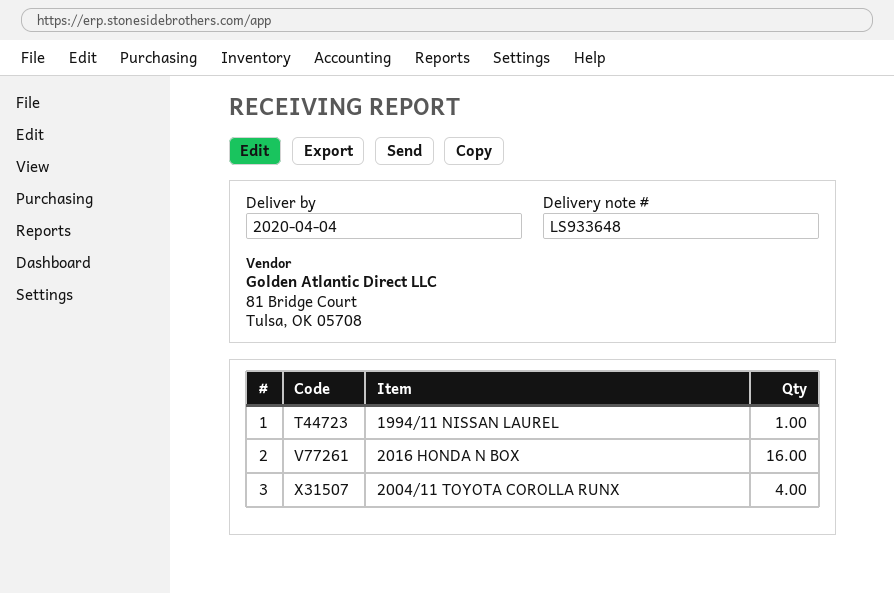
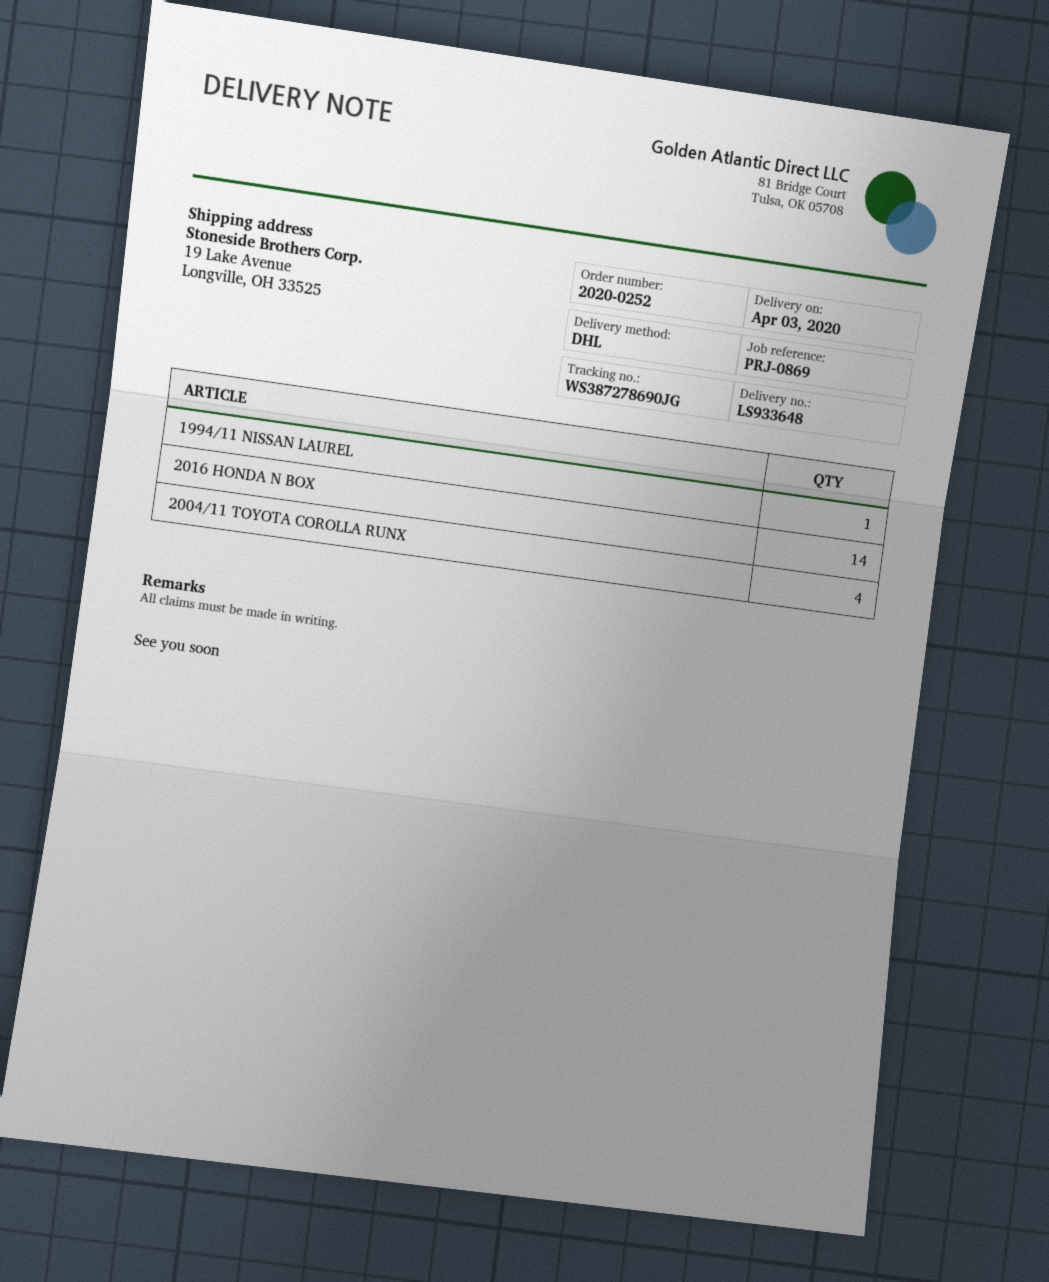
delivery date: 2020-04-04 -> 2020-04-03
2016 HONDA N BOX: 16 -> 14

